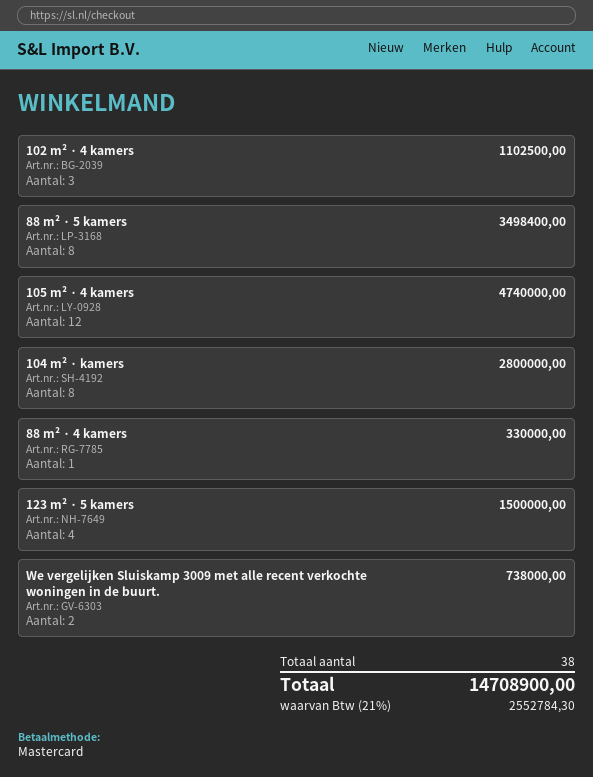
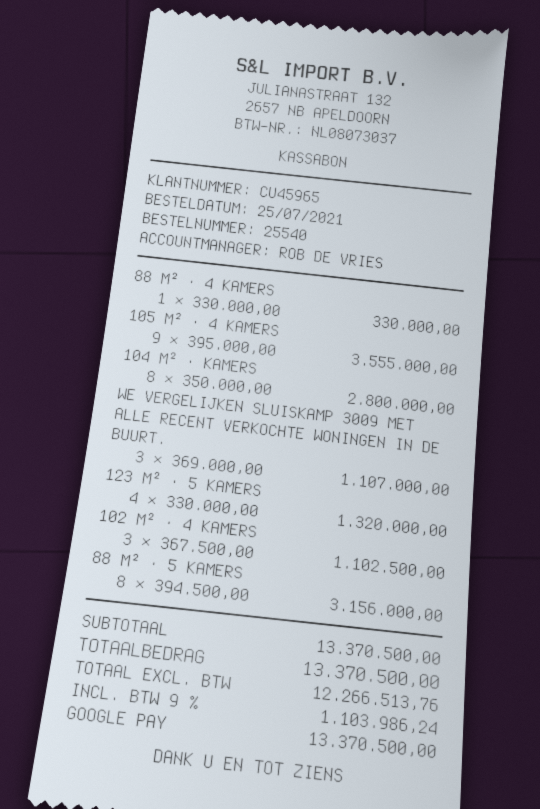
payment method: Mastercard -> Google Pay
88 m² · 5 kamers: 8 for 3498400.00 -> 8 for 3156000.00
105 m² · 4 kamers: 12 for 4740000.00 -> 9 for 3555000.00
123 m² · 5 kamers: 4 for 1500000.00 -> 4 for 1320000.00
We vergelijken Sluiskamp 3009 met alle recent verkochte woningen in de buurt.: 2 for 738000.00 -> 3 for 1107000.00
tax: 21% = 2552784.30 -> 9% = 1103986.24
total: 14708900.00 -> 13370500.00

